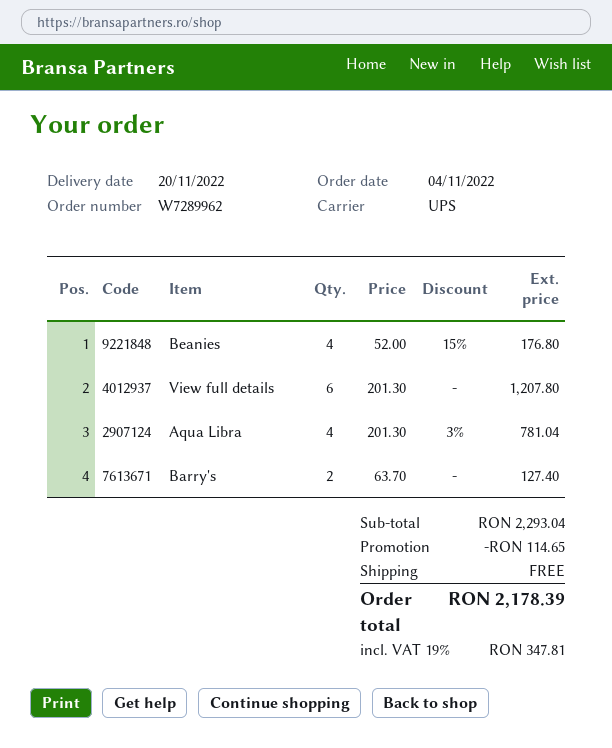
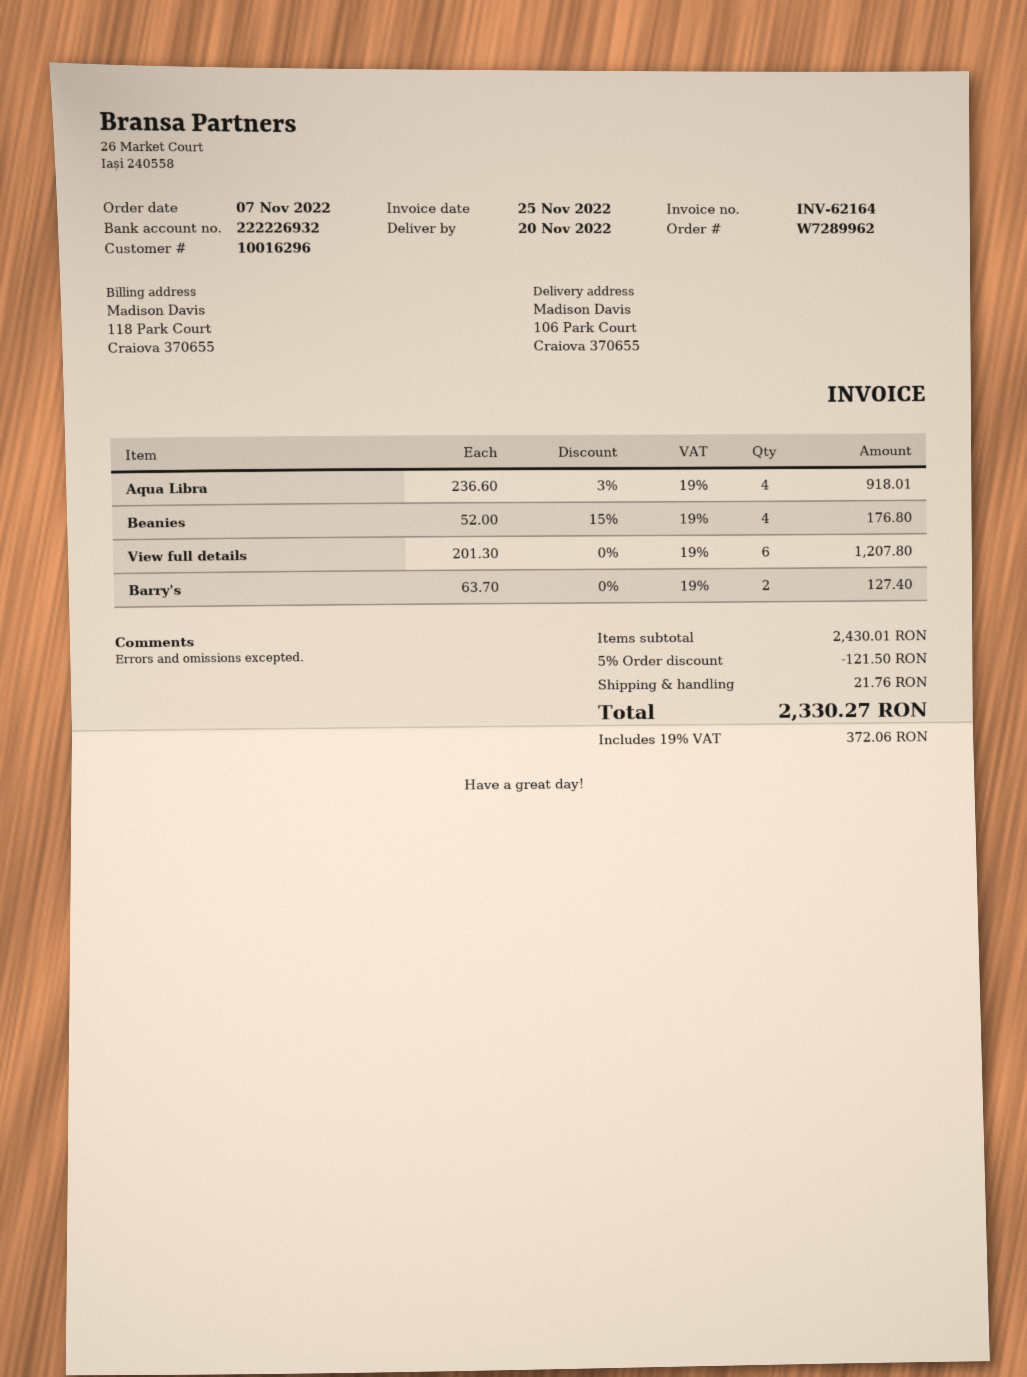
order date: 2022-11-04 -> 2022-11-07
Aqua Libra: 4 x 201.30 - 3% = 781.04 -> 4 x 236.60 - 3% = 918.01
subtotal: 2293.04 -> 2430.01
discount: 114.65 -> 121.50
shipping: 0.00 -> 21.76
tax: 19% = 347.81 -> 19% = 372.06
total: 2178.39 -> 2330.27

